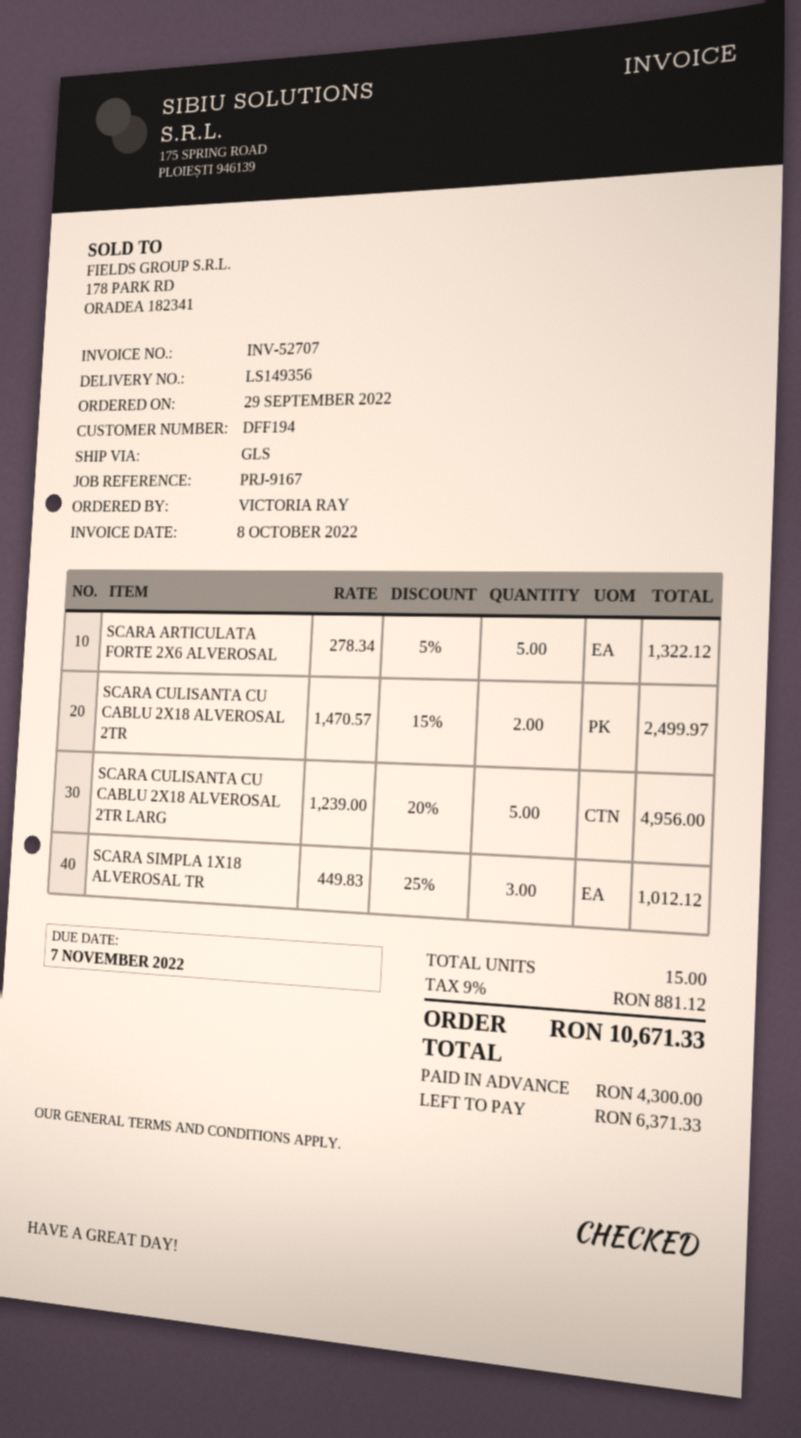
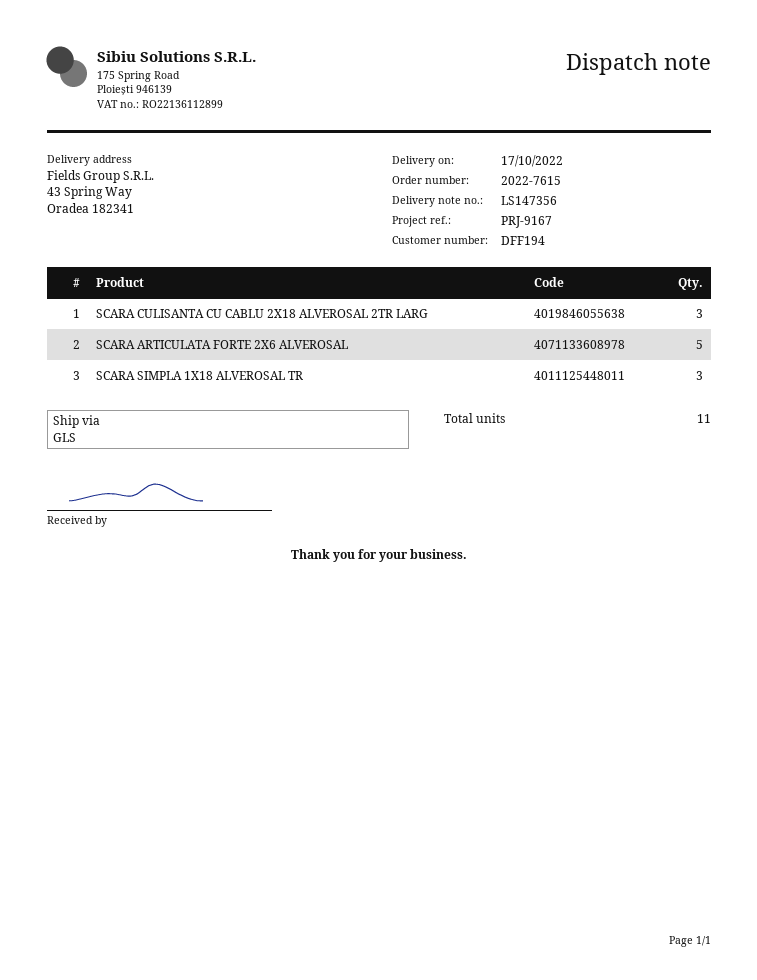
delivery note number: LS149356 -> LS147356
SCARA CULISANTA CU CABLU 2X18 ALVEROSAL 2TR: 2 -> none
SCARA CULISANTA CU CABLU 2X18 ALVEROSAL 2TR LARG: 5 -> 3
total quantity: 15 -> 11

